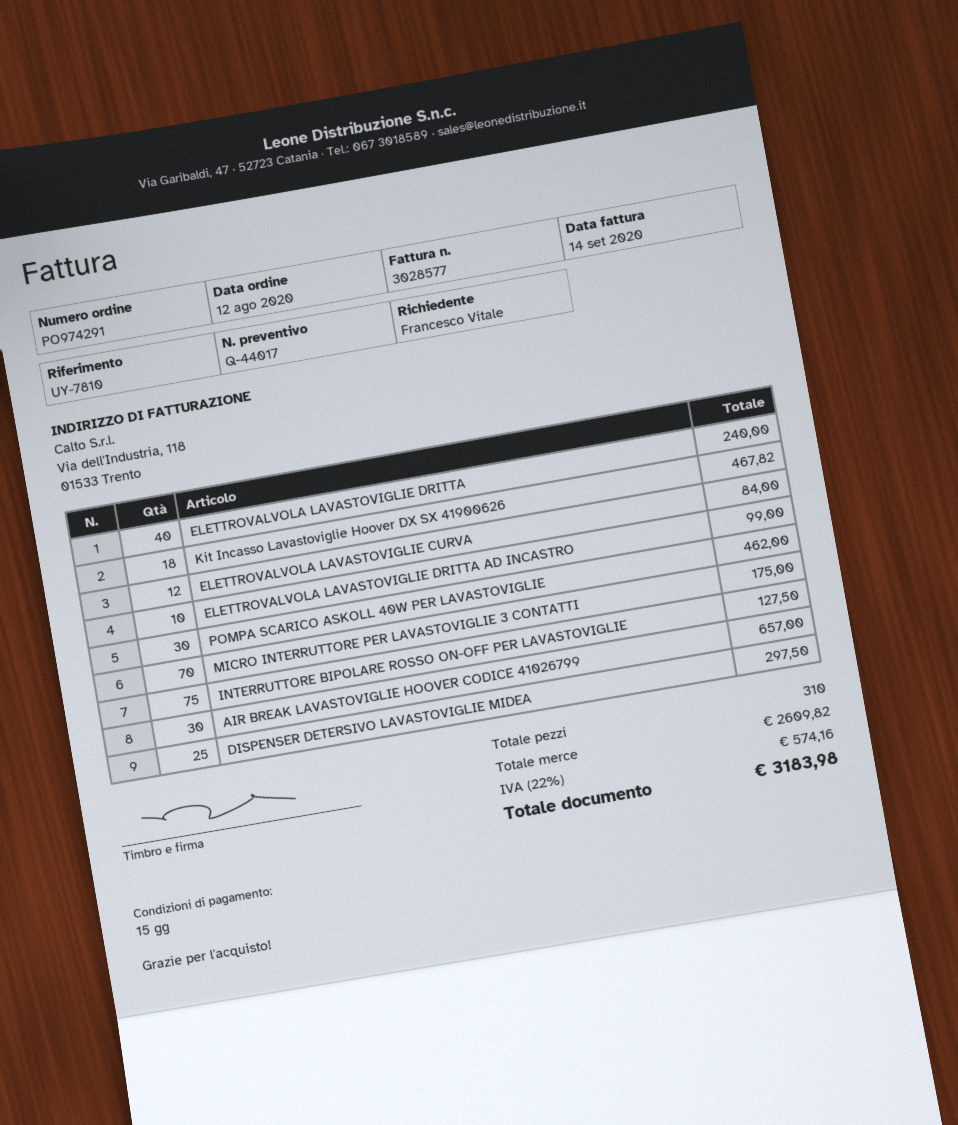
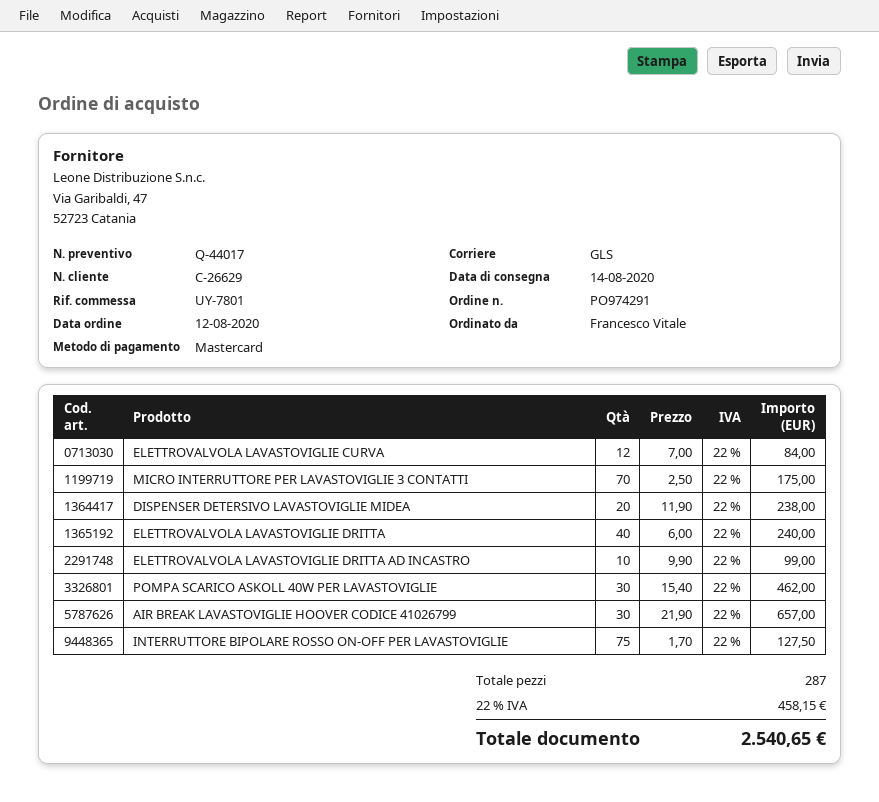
reference: UY-7810 -> UY-7801
Kit Incasso Lavastoviglie Hoover DX SX 41900626: 18 for 467.82 -> none
DISPENSER DETERSIVO LAVASTOVIGLIE MIDEA: 25 for 297.50 -> 20 for 238.00
total quantity: 310 -> 287
tax: 22% = 574.16 -> 22% = 458.15
total: 3183.98 -> 2540.65

